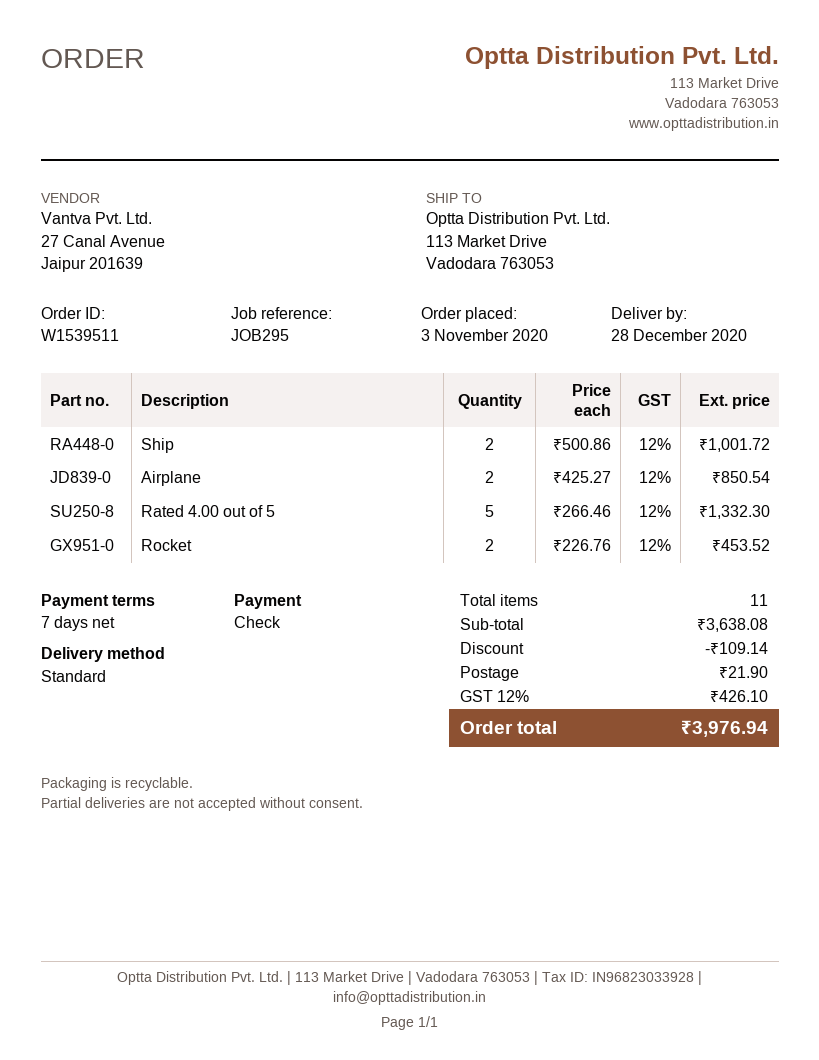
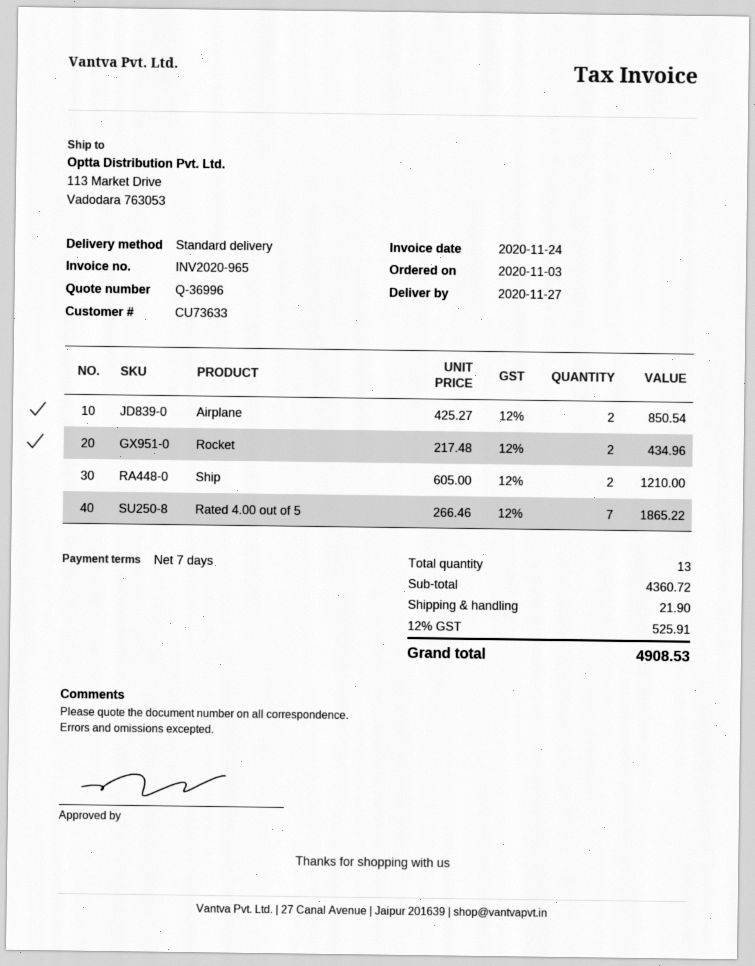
delivery date: 2020-12-28 -> 2020-11-27
Ship: 2 x 500.86 = 1001.72 -> 2 x 605.00 = 1210.00
Rated 4.00 out of 5: 5 x 266.46 = 1332.30 -> 7 x 266.46 = 1865.22
Rocket: 2 x 226.76 = 453.52 -> 2 x 217.48 = 434.96
total quantity: 11 -> 13
subtotal: 3638.08 -> 4360.72
discount: 109.14 -> none
tax: 12% = 426.10 -> 12% = 525.91
total: 3976.94 -> 4908.53

